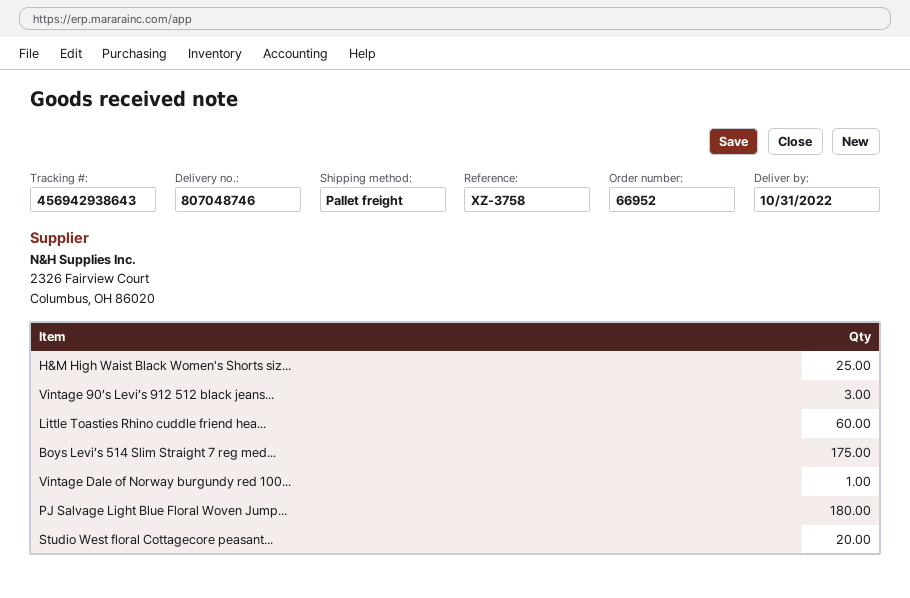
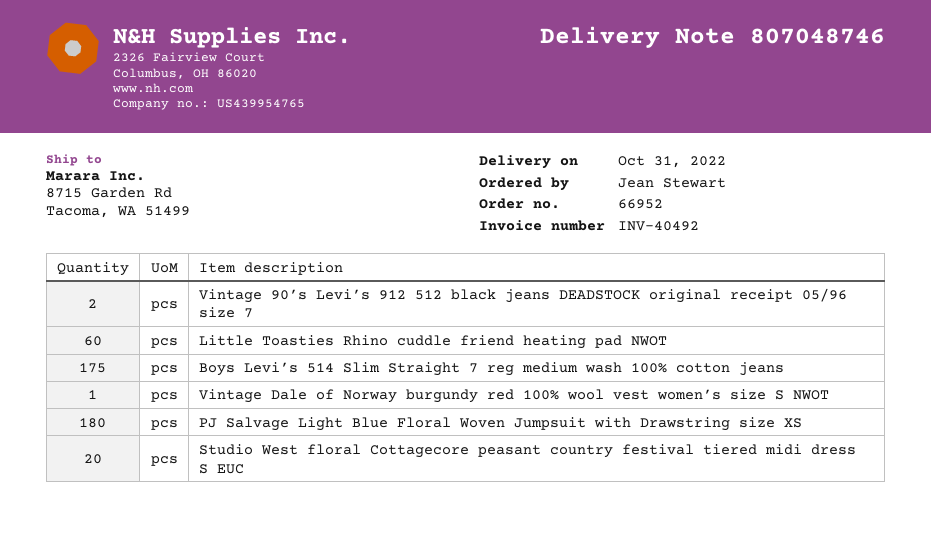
H&M High Waist Black Women's Shorts siz...: 25 -> none
Vintage 90’s Levi’s 912 512 black jeans...: 3 -> 2

